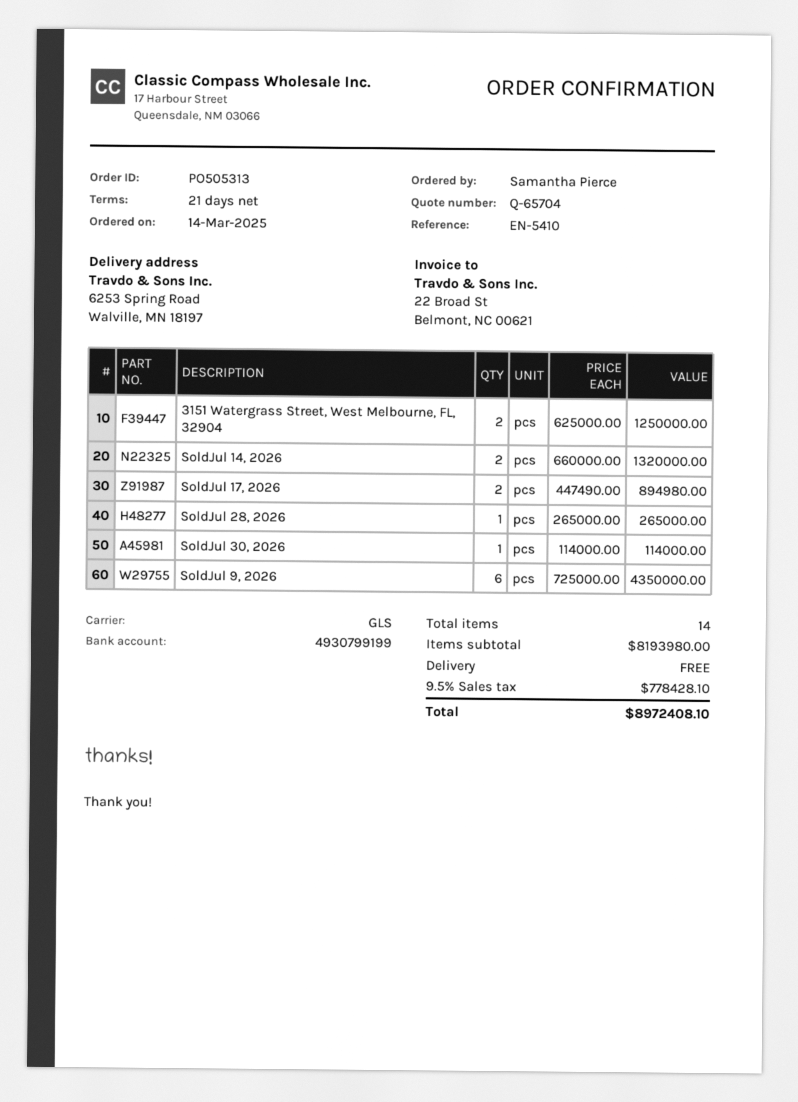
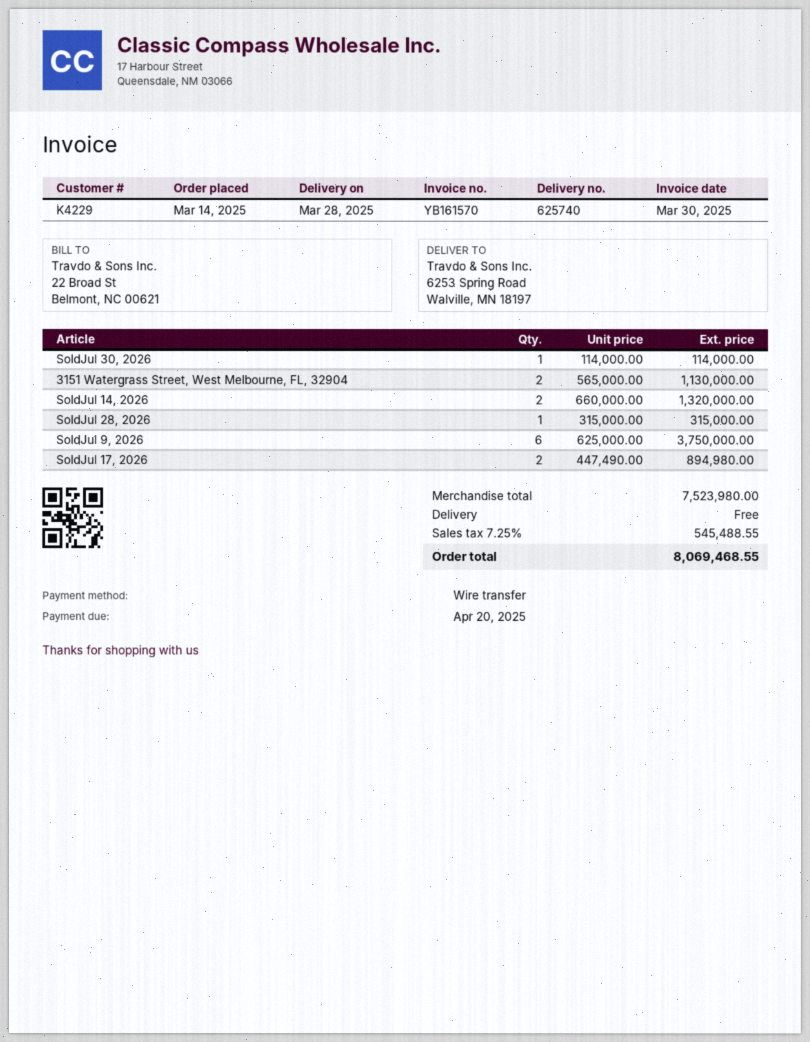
3151 Watergrass Street, West Melbourne, FL, 32904: 2 x 625000.00 = 1250000.00 -> 2 x 565000.00 = 1130000.00
SoldJul 28, 2026: 1 x 265000.00 = 265000.00 -> 1 x 315000.00 = 315000.00
SoldJul 9, 2026: 6 x 725000.00 = 4350000.00 -> 6 x 625000.00 = 3750000.00
subtotal: 8193980.00 -> 7523980.00
tax: 9.5% = 778428.10 -> 7.25% = 545488.55
total: 8972408.10 -> 8069468.55

